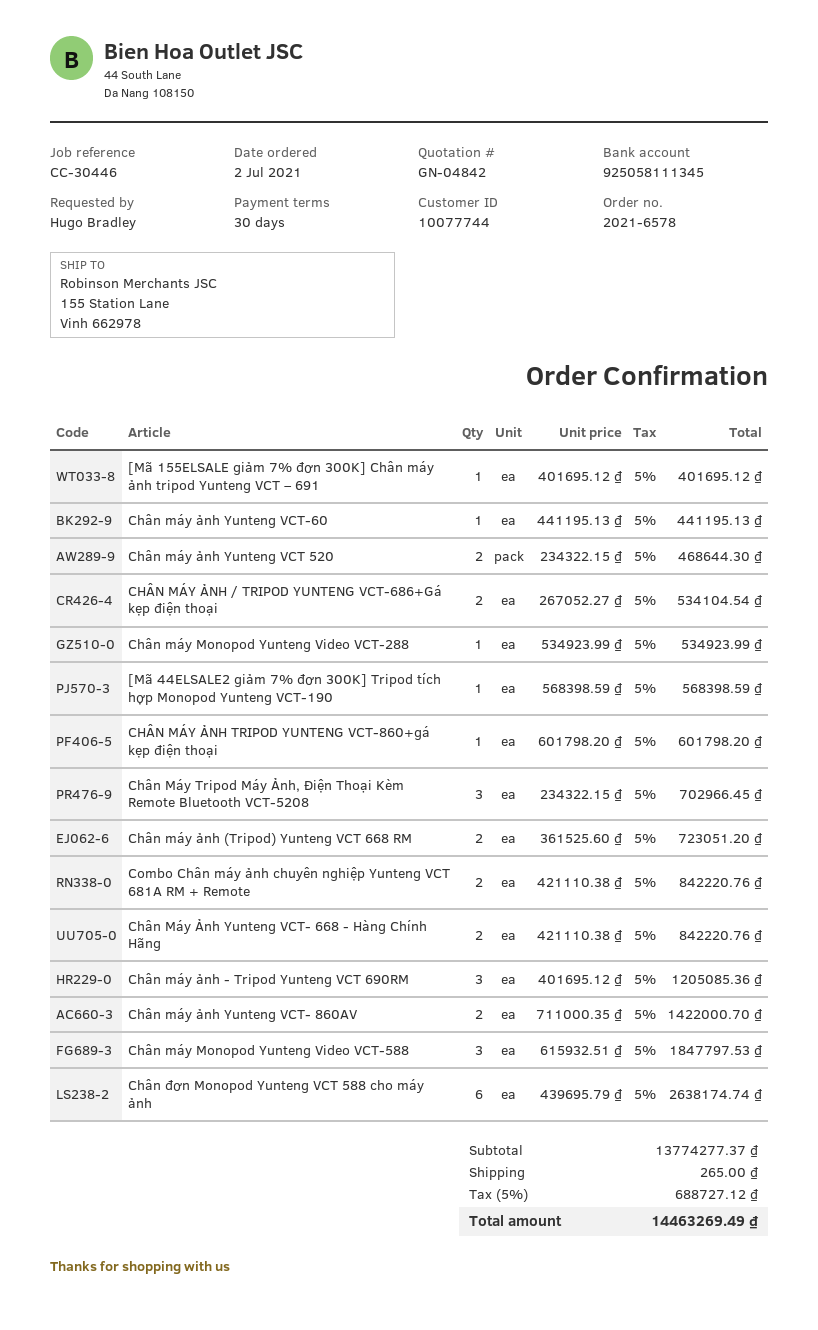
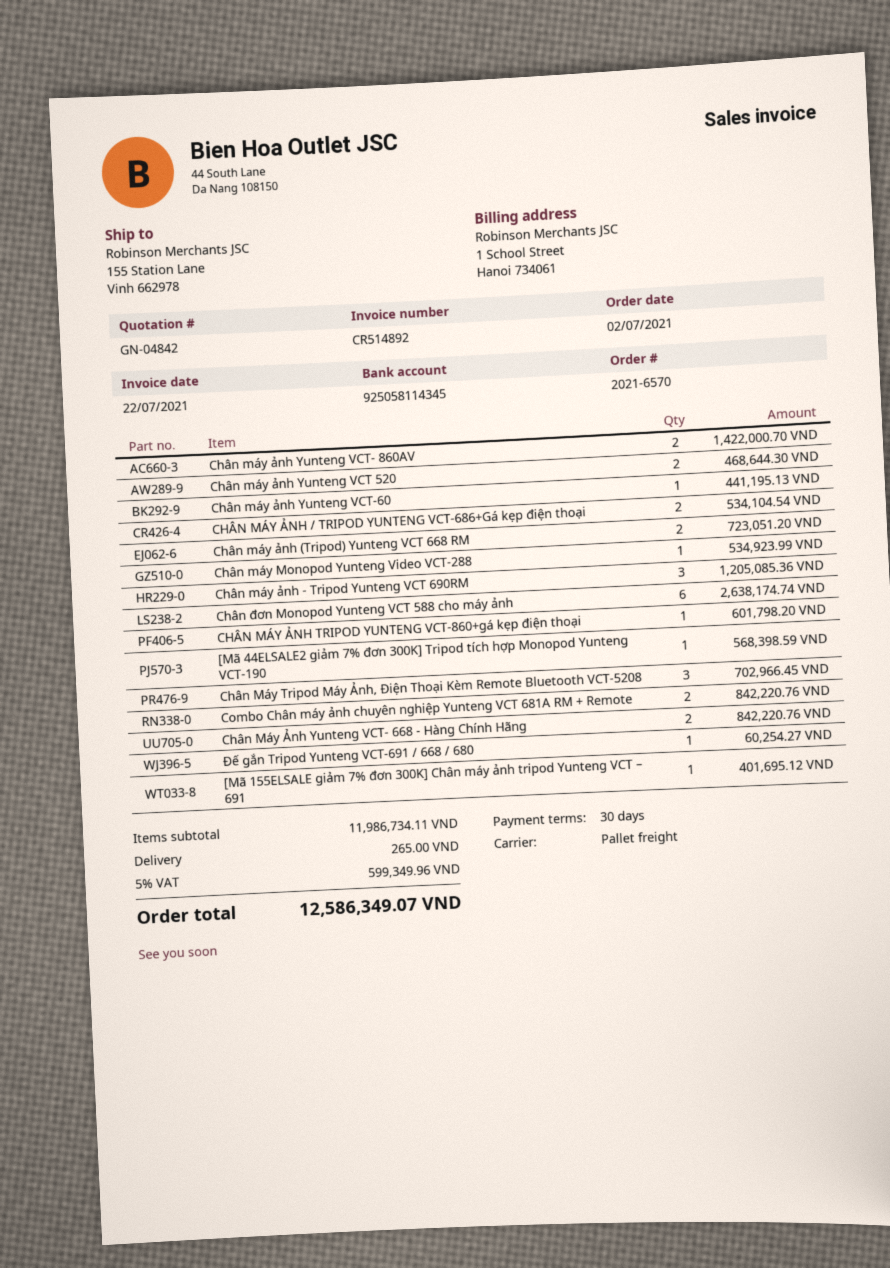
order number: 2021-6578 -> 2021-6570
bank account: 925058111345 -> 925058114345
Chân máy Monopod Yunteng Video VCT-588: 3 for 1847797.53 -> none
Đế gắn Tripod Yunteng VCT-691 / 668 / 680: none -> 1 for 60254.27
subtotal: 13774277.37 -> 11986734.11
tax: 5% = 688727.12 -> 5% = 599349.96
total: 14463269.49 -> 12586349.07

